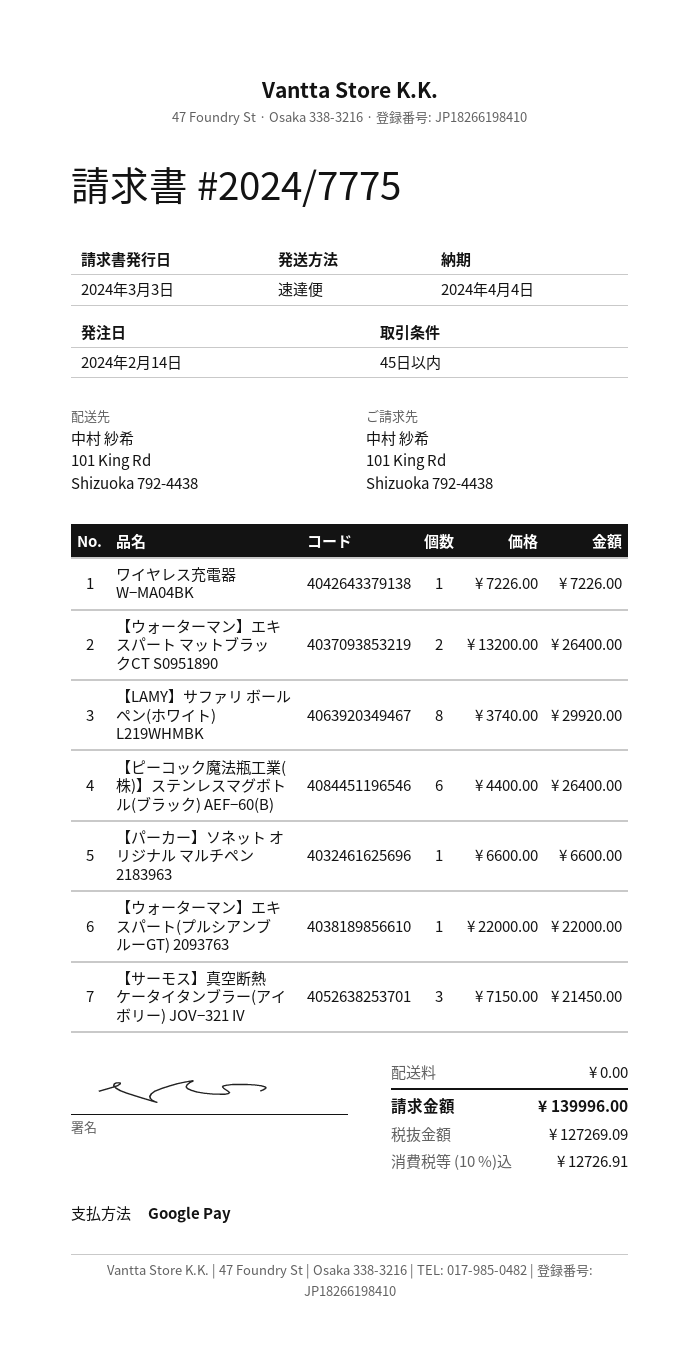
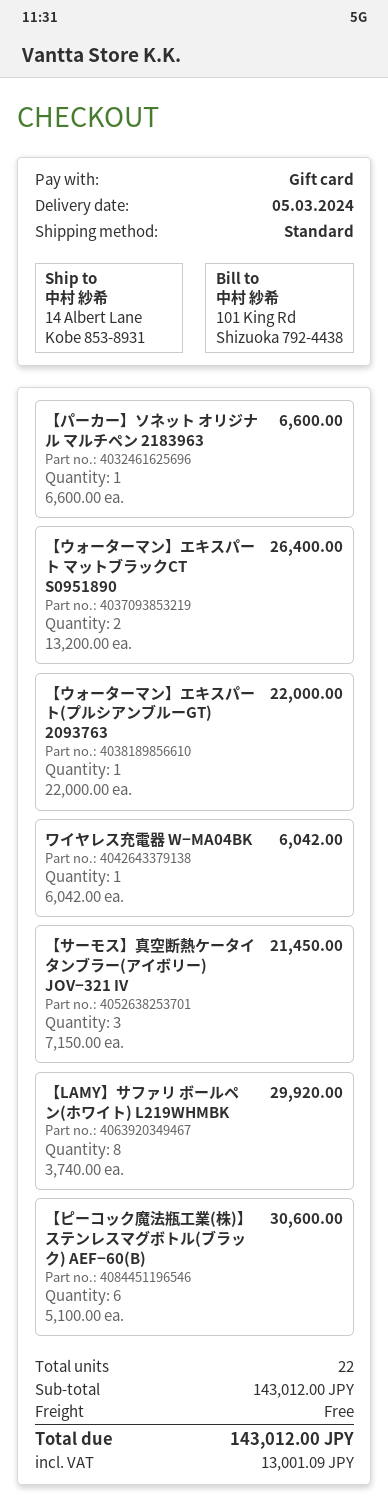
delivery date: 2024-04-04 -> 2024-03-05
payment method: Google Pay -> gift card
shipping method: express -> standard
ship to: 101 King Rd, Shizuoka 792-4438 -> 14 Albert Lane, Kobe 853-8931
ワイヤレス充電器 W−MA04BK: 1 x 7226.00 = 7226.00 -> 1 x 6042.00 = 6042.00
【ピーコック魔法瓶工業(株)】ステンレスマグボトル(ブラック) AEF−60(B): 6 x 4400.00 = 26400.00 -> 6 x 5100.00 = 30600.00
tax: 12726.91 -> 13001.09
total: 139996.00 -> 143012.00

